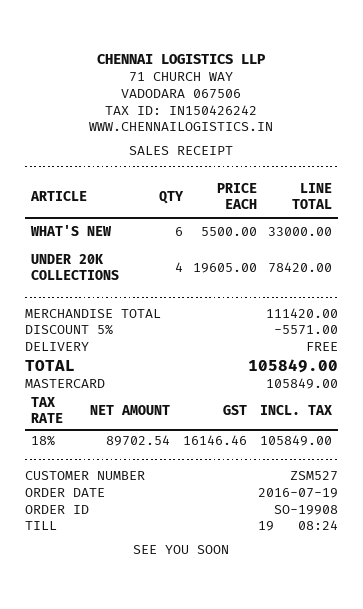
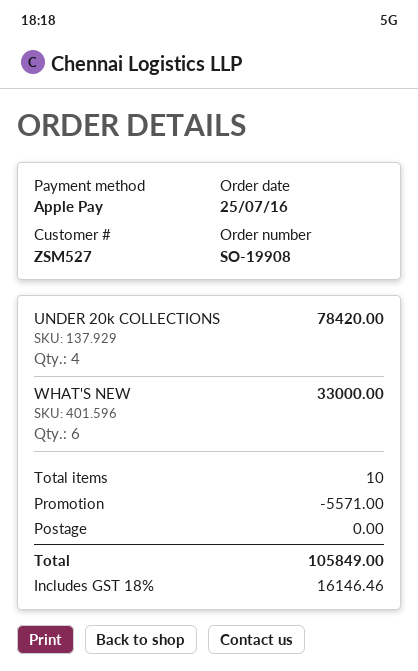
order date: 2016-07-19 -> 2016-07-25
payment method: Mastercard -> Apple Pay

